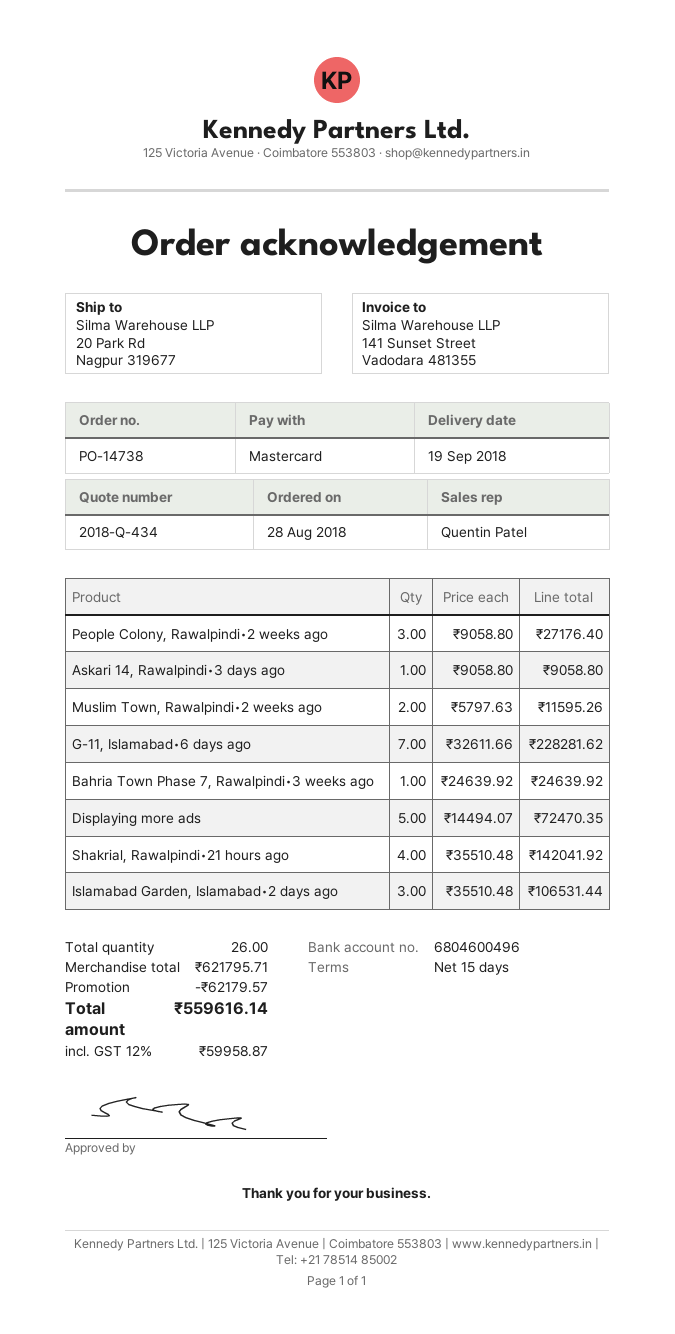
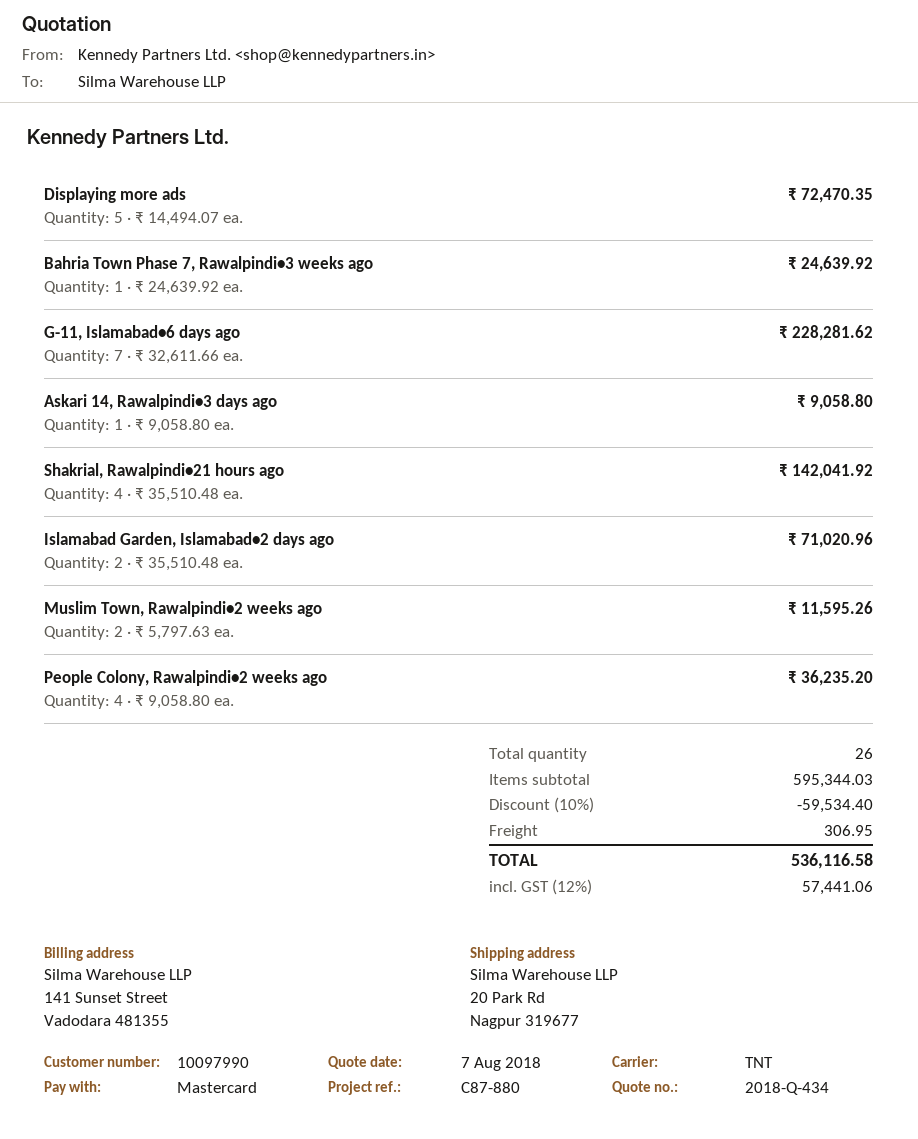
People Colony, Rawalpindi•2 weeks ago: 3 x 9058.80 = 27176.40 -> 4 x 9058.80 = 36235.20
Islamabad Garden, Islamabad•2 days ago: 3 x 35510.48 = 106531.44 -> 2 x 35510.48 = 71020.96
subtotal: 621795.71 -> 595344.03
discount: 62179.57 -> 59534.40
shipping: none -> 306.95
tax: 12% = 59958.87 -> 12% = 57441.06
total: 559616.14 -> 536116.58

